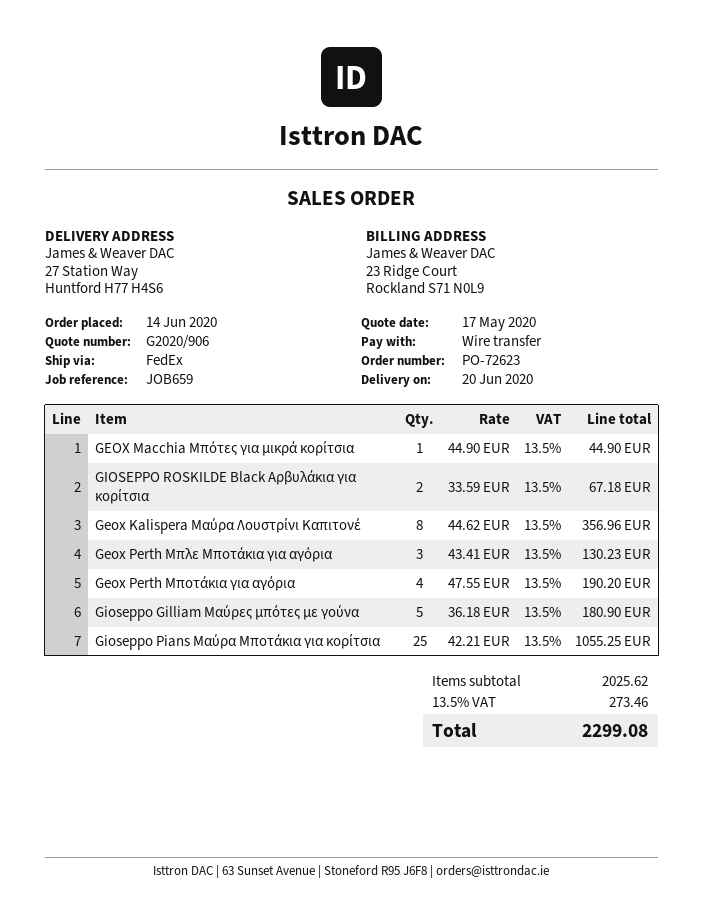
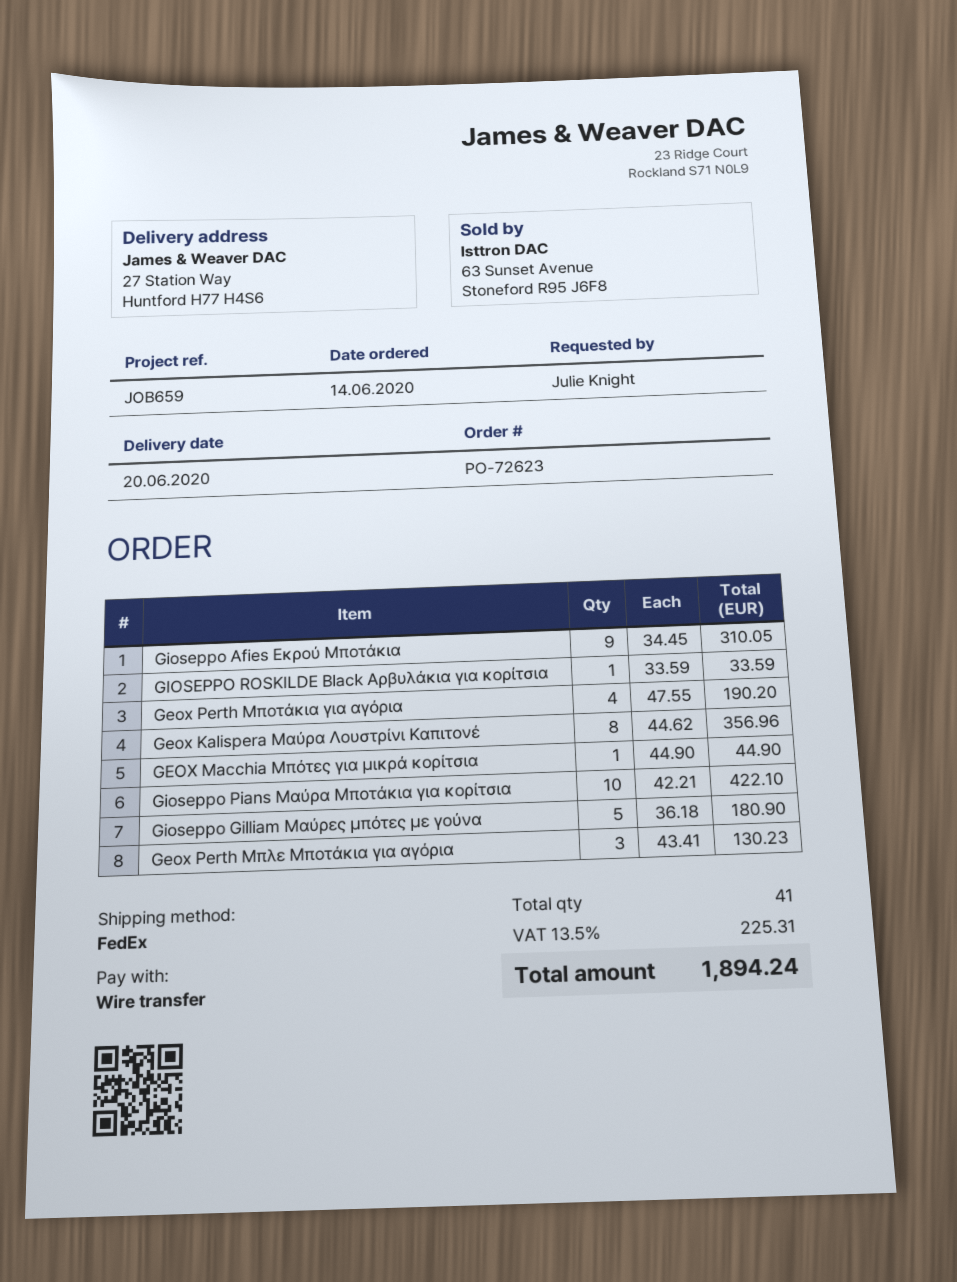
GIOSEPPO ROSKILDE Black Αρβυλάκια για κορίτσια: 2 x 33.59 = 67.18 -> 1 x 33.59 = 33.59
Gioseppo Pians Μαύρα Μποτάκια για κορίτσια: 25 x 42.21 = 1055.25 -> 10 x 42.21 = 422.10
Gioseppo Afies Εκρού Μποτάκια: none -> 9 x 34.45 = 310.05
tax: 13.5% = 273.46 -> 13.5% = 225.31
total: 2299.08 -> 1894.24

